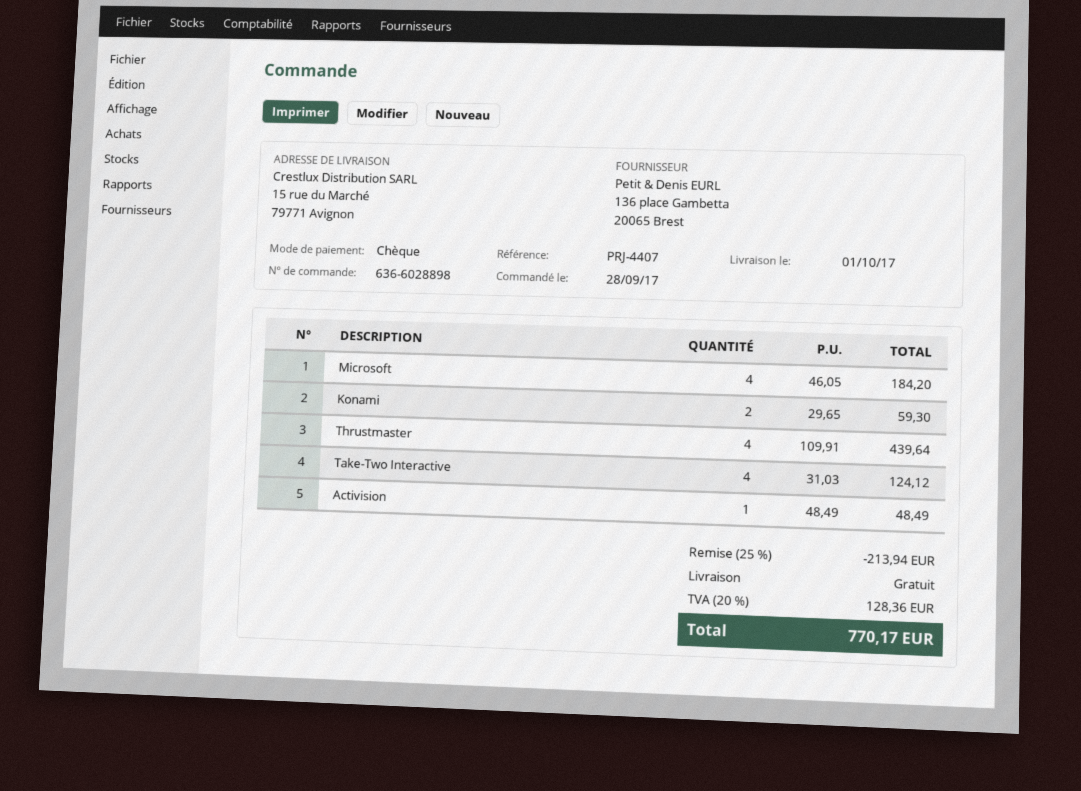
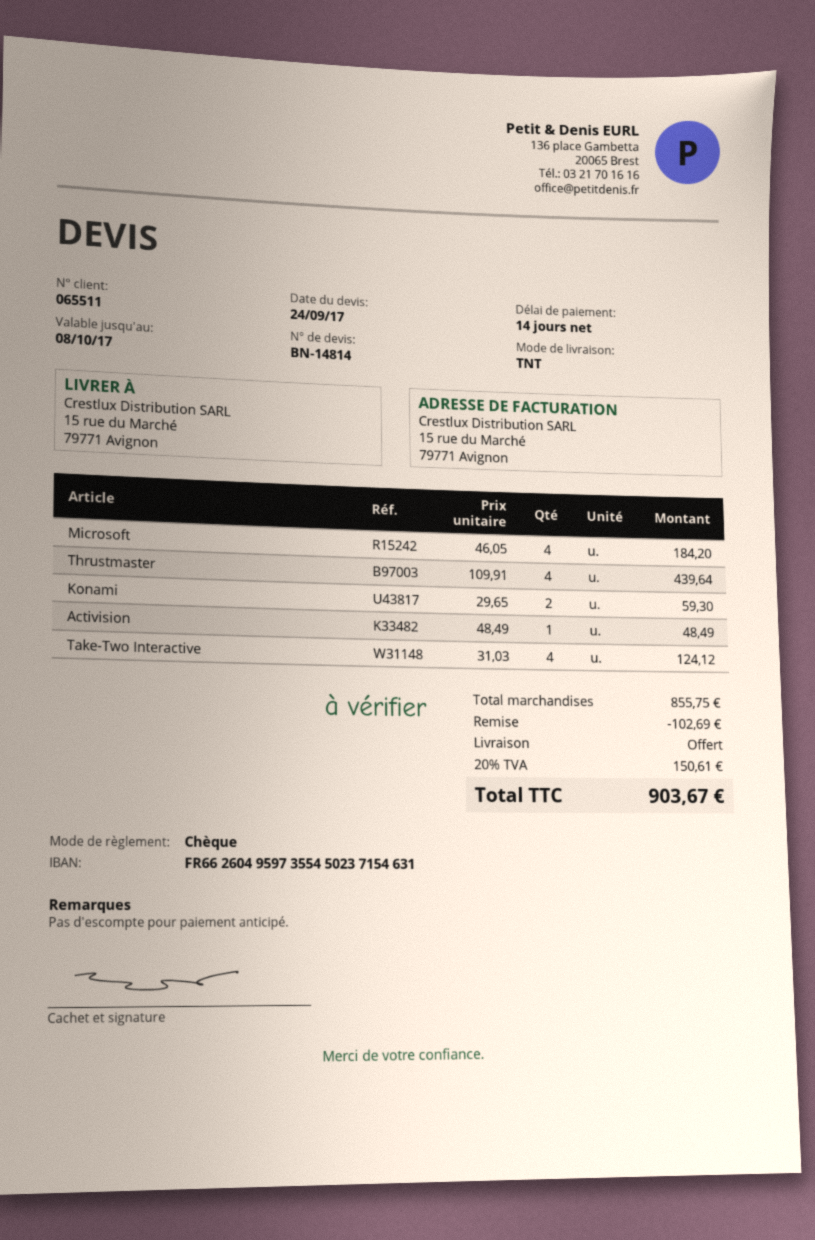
discount: 213.94 -> 102.69
tax: 20% = 128.36 -> 20% = 150.61
total: 770.17 -> 903.67

